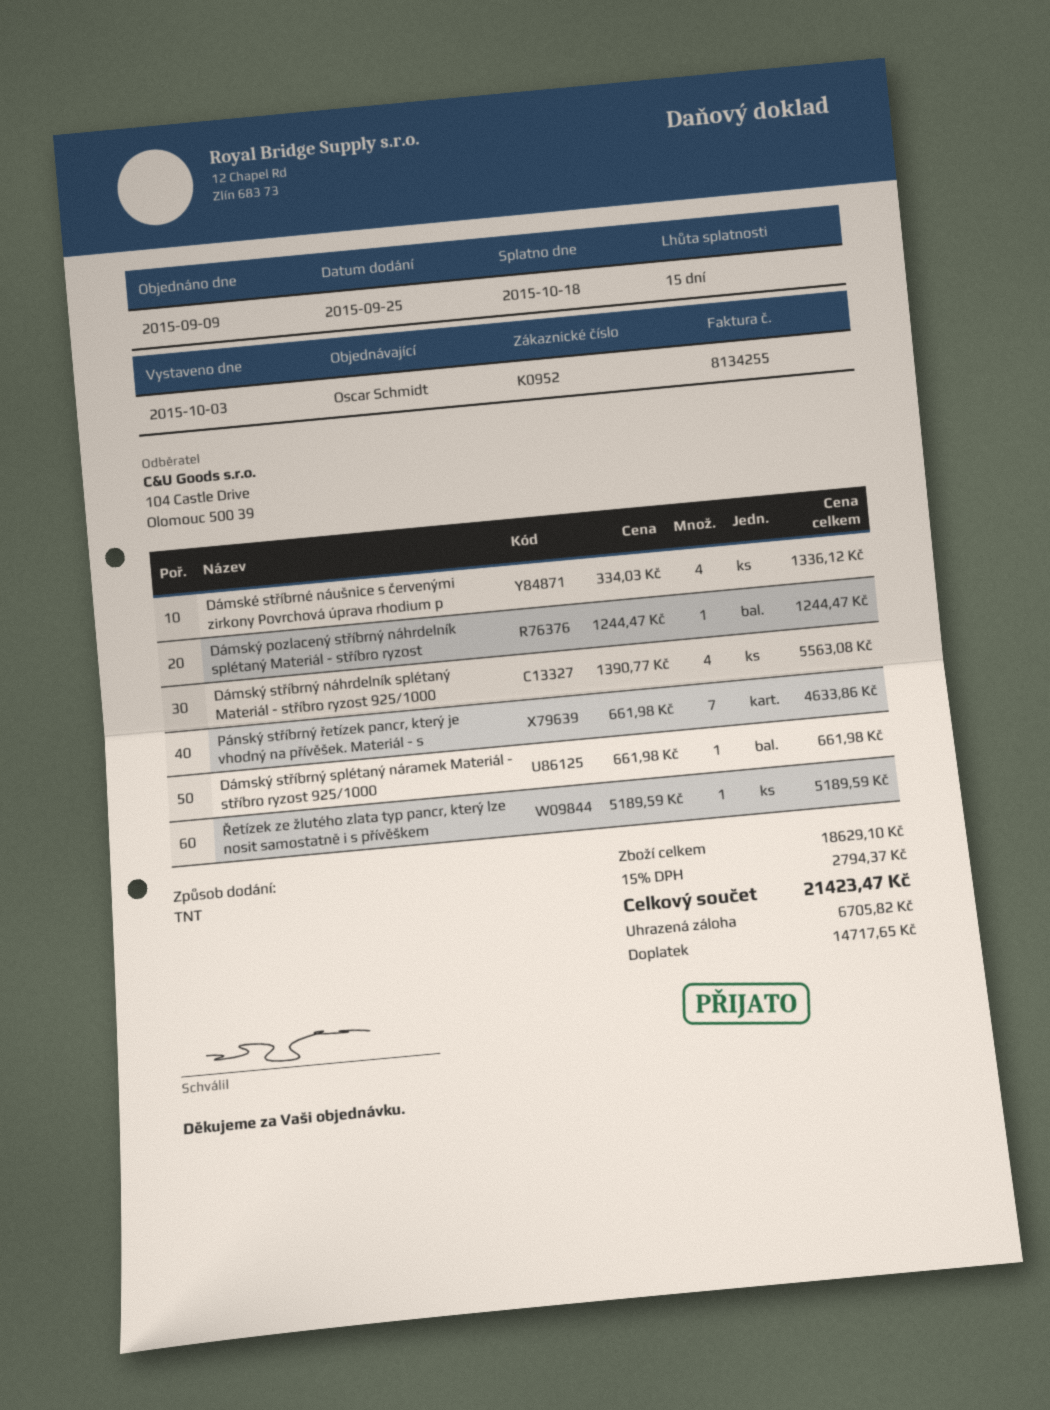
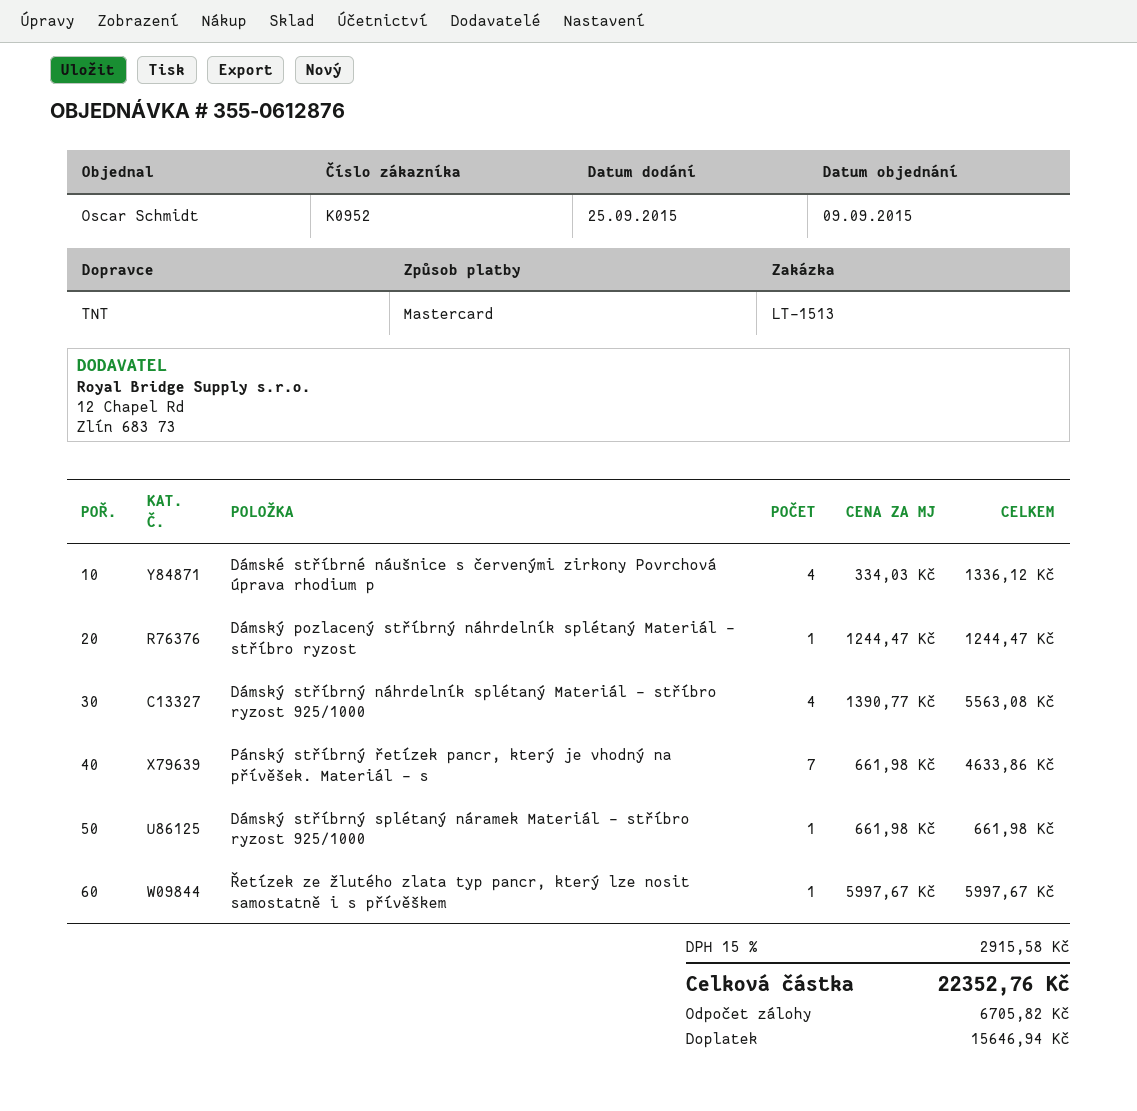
Řetízek ze žlutého zlata typ pancr, který lze nosit samostatně i s přívěškem: 1 x 5189.59 = 5189.59 -> 1 x 5997.67 = 5997.67
tax: 15% = 2794.37 -> 15% = 2915.58
total: 21423.47 -> 22352.76
balance: 14717.65 -> 15646.94

